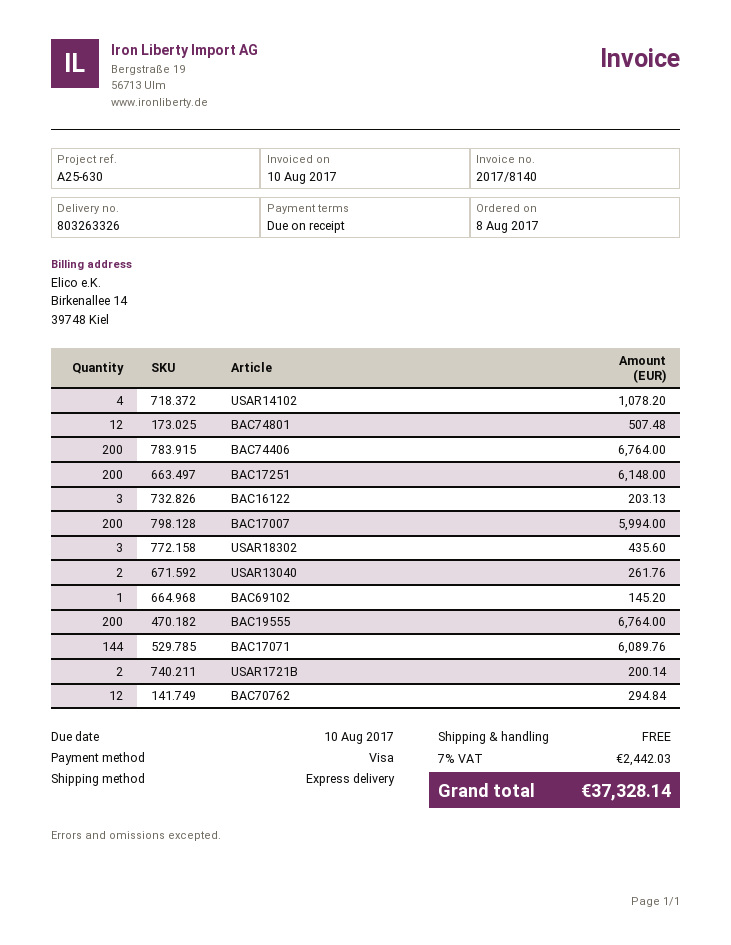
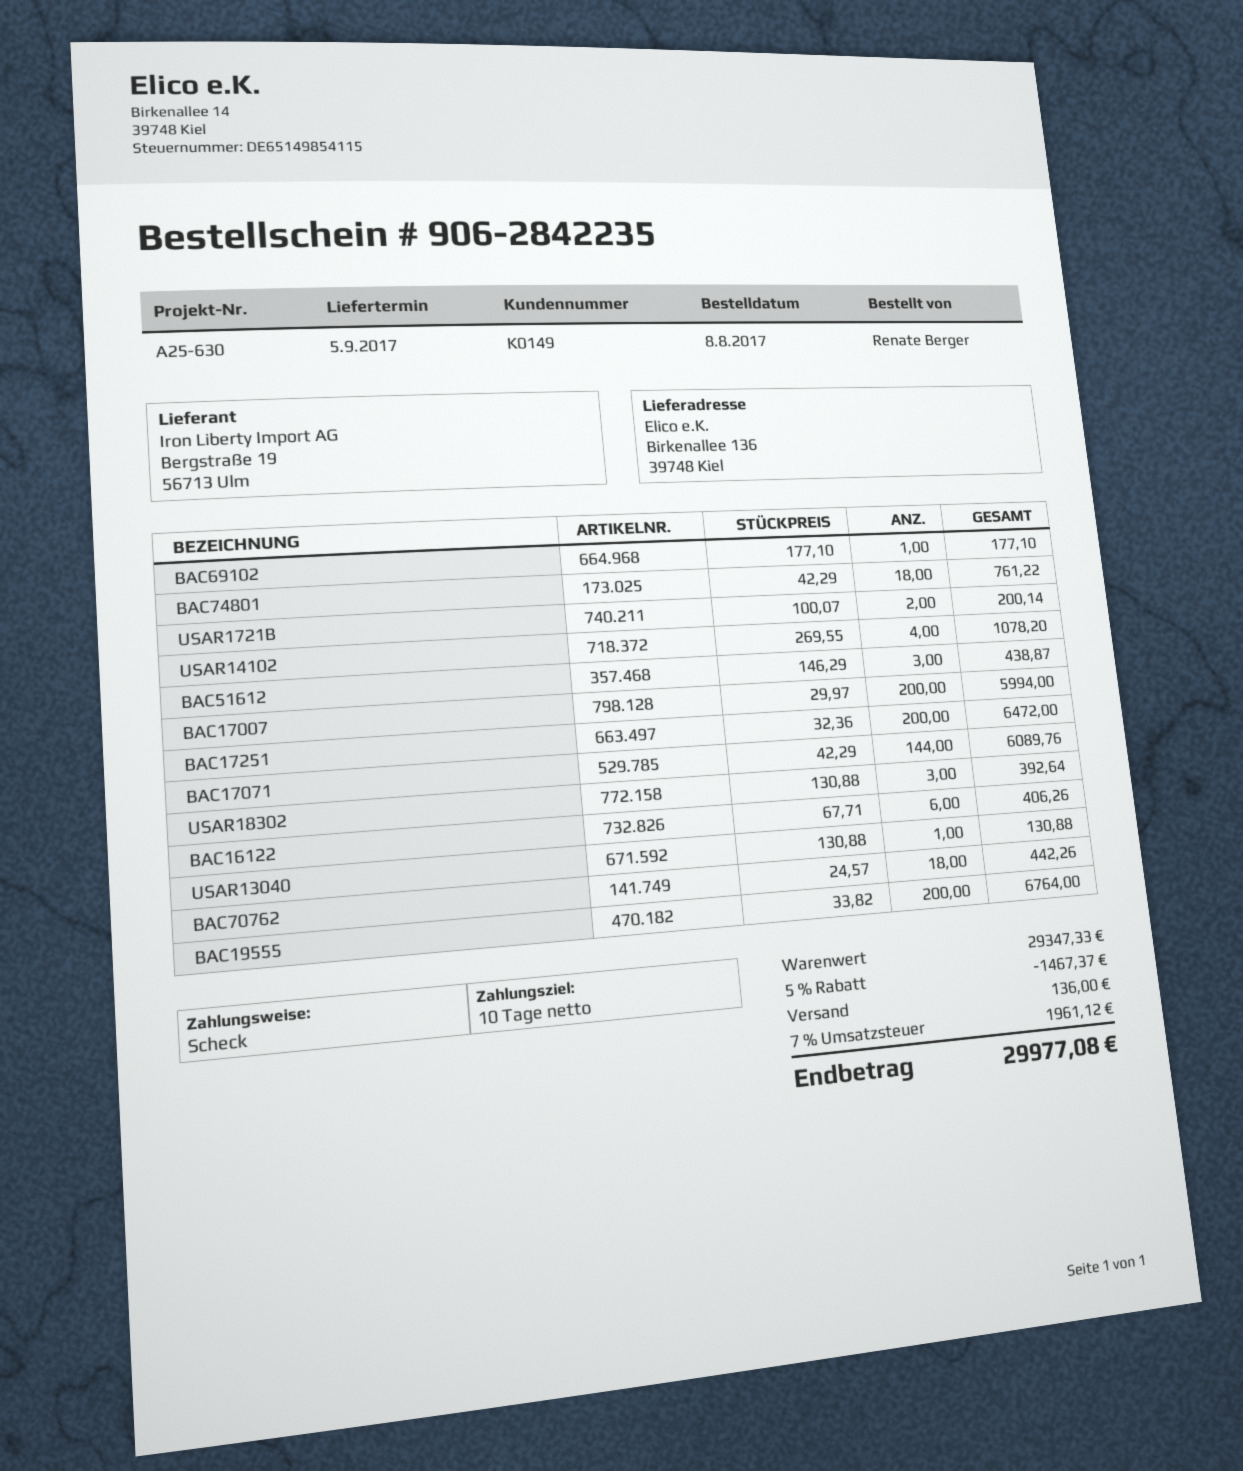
payment terms: on receipt -> 10 days
payment method: Visa -> cheque
BAC74801: 12 for 507.48 -> 18 for 761.22
BAC74406: 200 for 6764.00 -> none
BAC17251: 200 for 6148.00 -> 200 for 6472.00
BAC16122: 3 for 203.13 -> 6 for 406.26
USAR18302: 3 for 435.60 -> 3 for 392.64
USAR13040: 2 for 261.76 -> 1 for 130.88
BAC69102: 1 for 145.20 -> 1 for 177.10
BAC70762: 12 for 294.84 -> 18 for 442.26
BAC51612: none -> 3 for 438.87
discount: none -> 5% = 1467.37
shipping: 0.00 -> 136.00
tax: 7% = 2442.03 -> 7% = 1961.12
total: 37328.14 -> 29977.08

